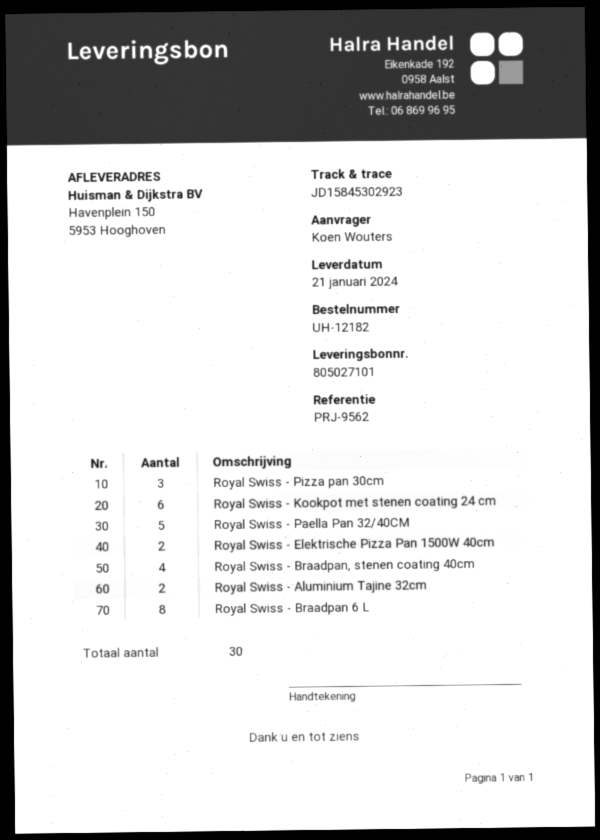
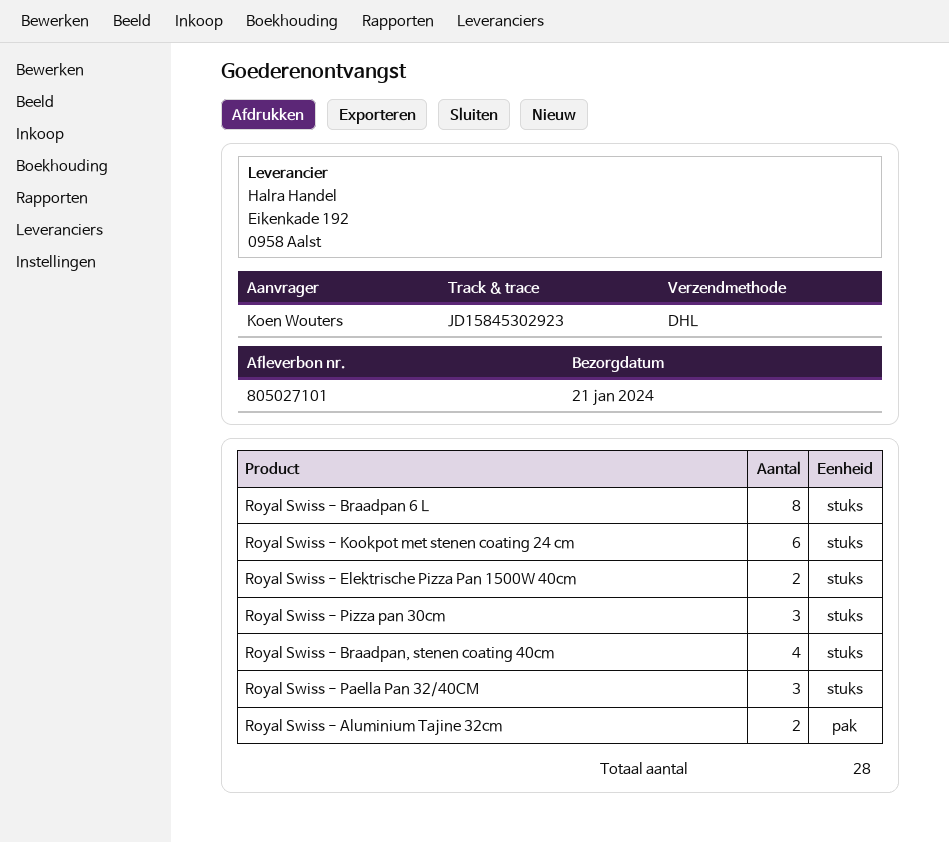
Royal Swiss - Paella Pan 32/40CM: 5 -> 3
total quantity: 30 -> 28

